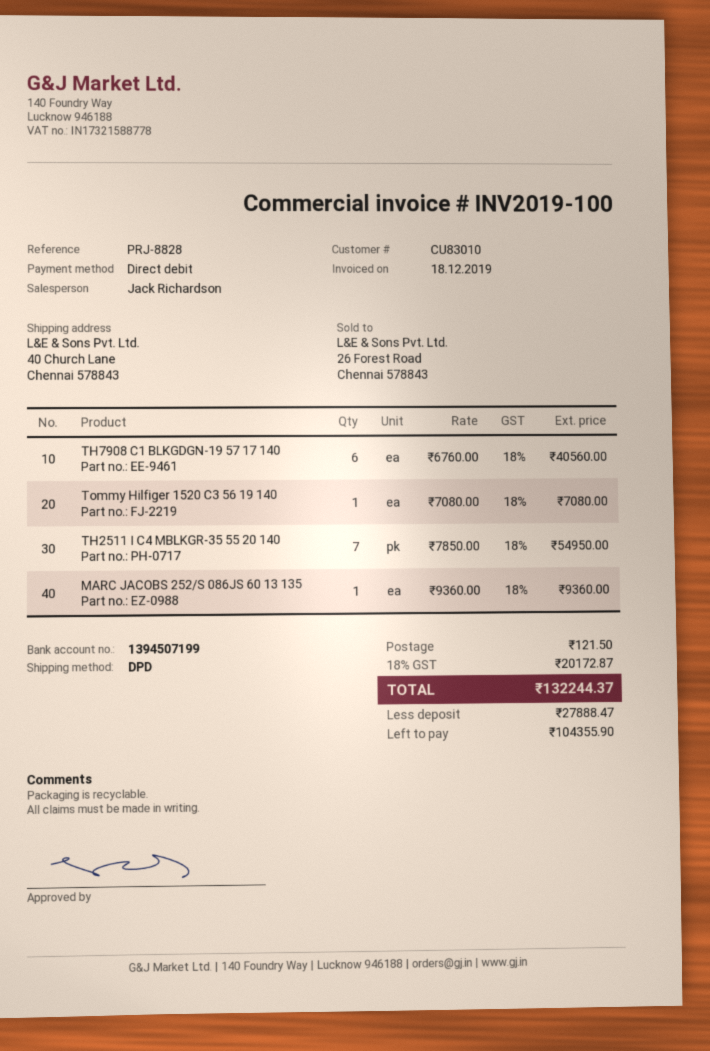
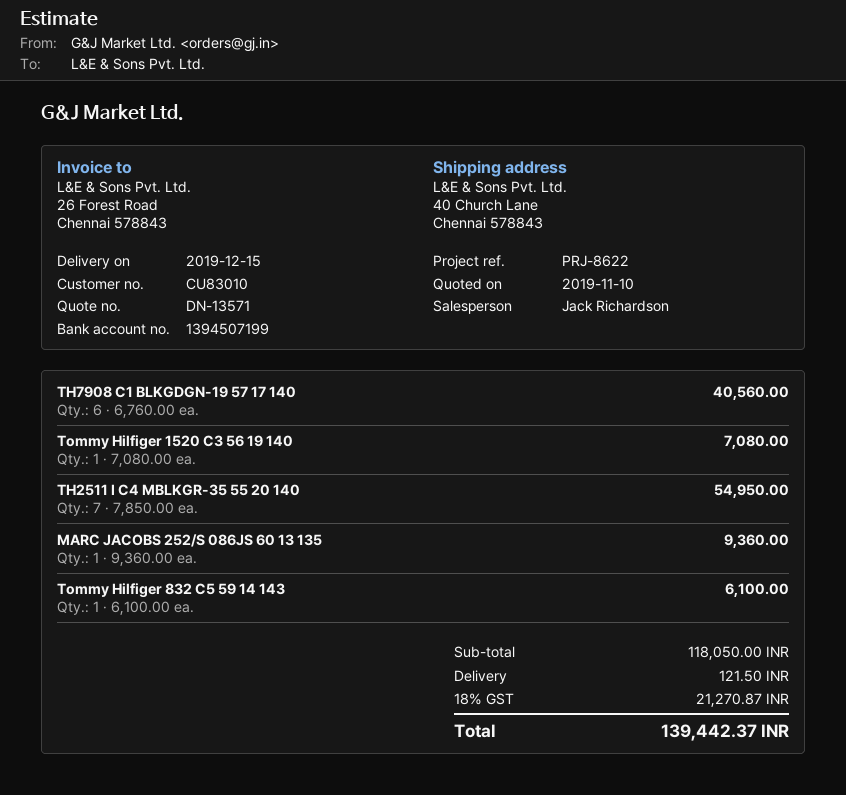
reference: PRJ-8828 -> PRJ-8622
Tommy Hilfiger 832 C5 59 14 143: none -> 1 x 6100.00 = 6100.00
tax: 18% = 20172.87 -> 18% = 21270.87
total: 132244.37 -> 139442.37

